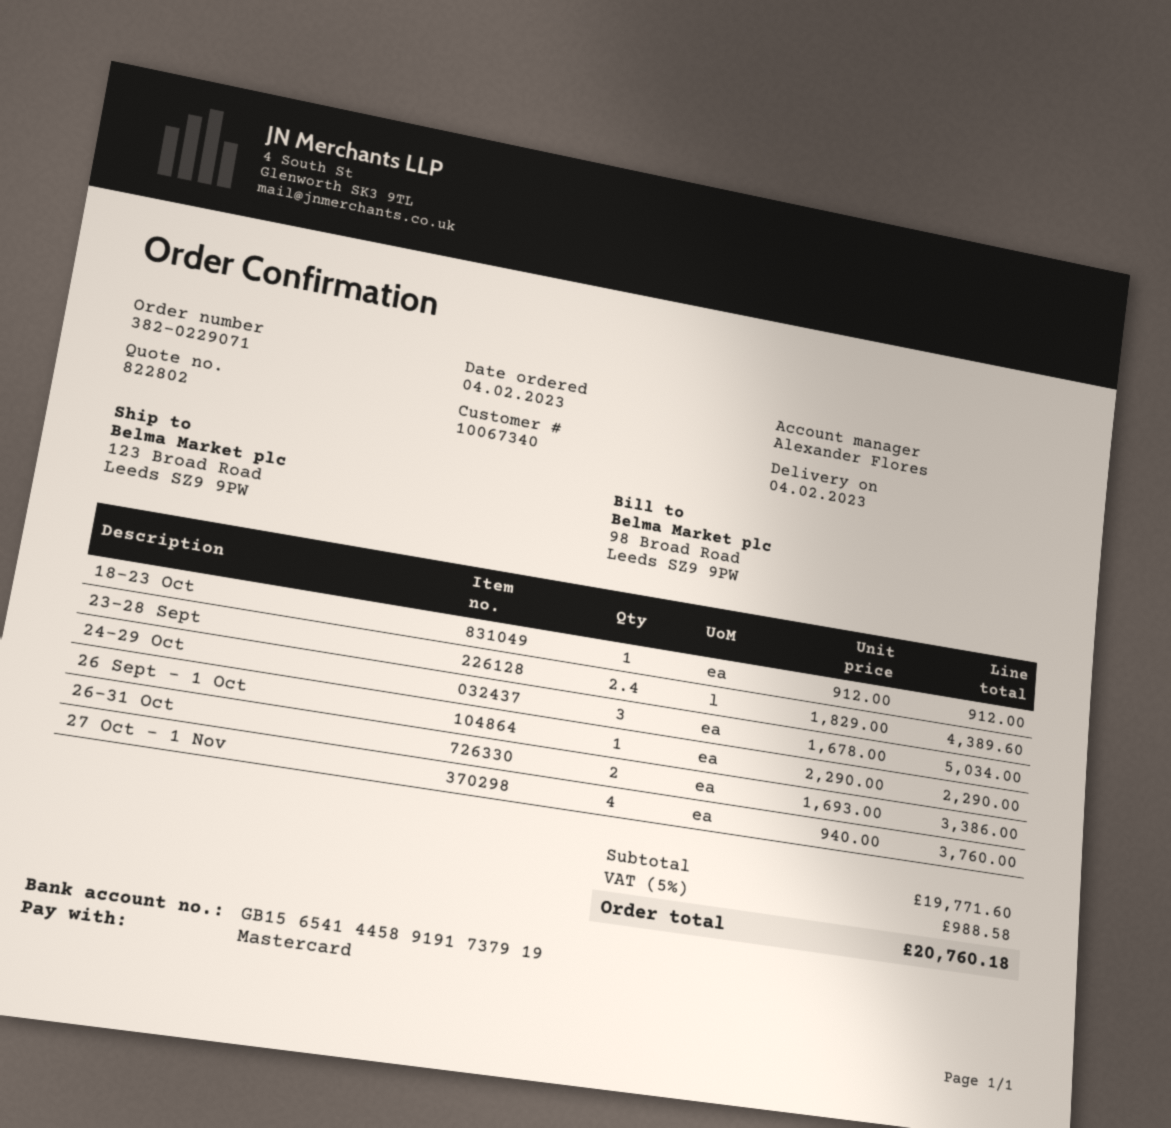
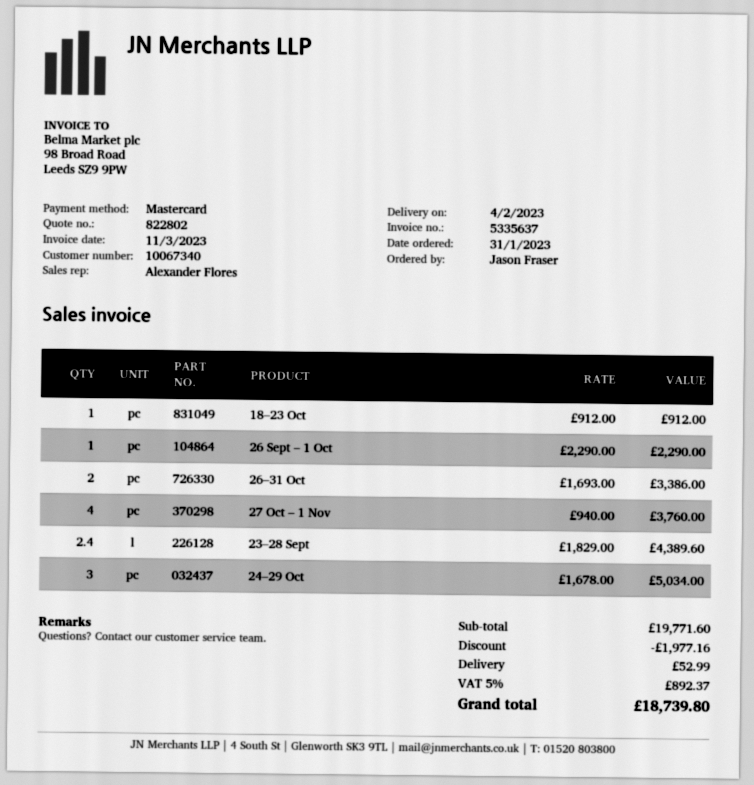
order date: 2023-02-04 -> 2023-01-31
discount: none -> 1977.16
shipping: none -> 52.99
tax: 5% = 988.58 -> 5% = 892.37
total: 20760.18 -> 18739.80

